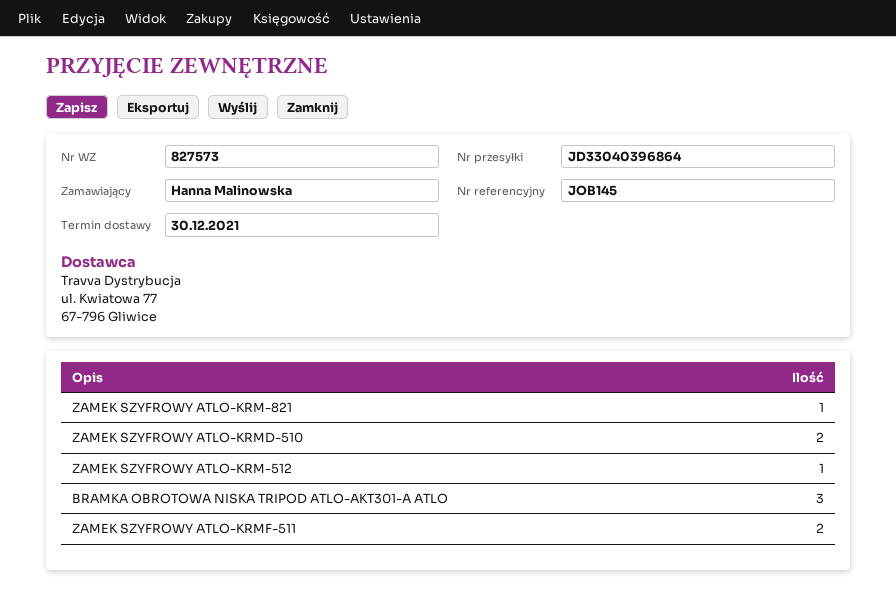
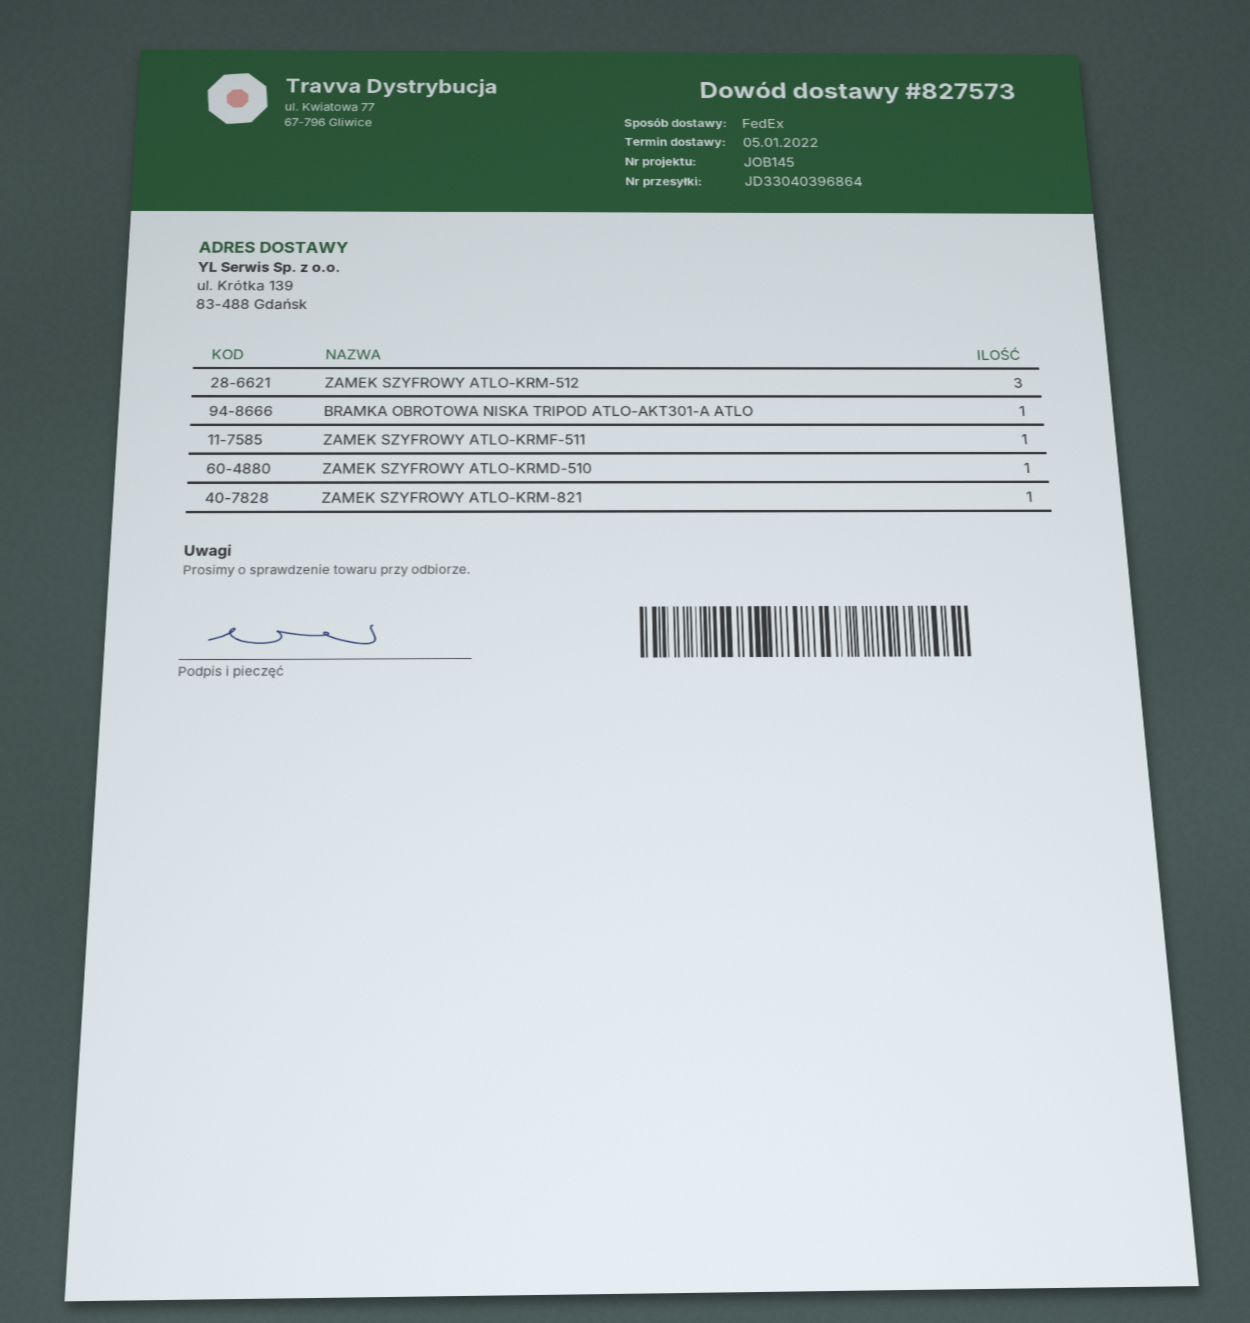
delivery date: 2021-12-30 -> 2022-01-05
ZAMEK SZYFROWY ATLO-KRMD-510: 2 -> 1
ZAMEK SZYFROWY ATLO-KRM-512: 1 -> 3
BRAMKA OBROTOWA NISKA TRIPOD ATLO-AKT301-A ATLO: 3 -> 1
ZAMEK SZYFROWY ATLO-KRMF-511: 2 -> 1

